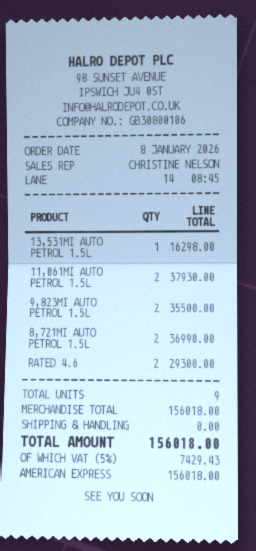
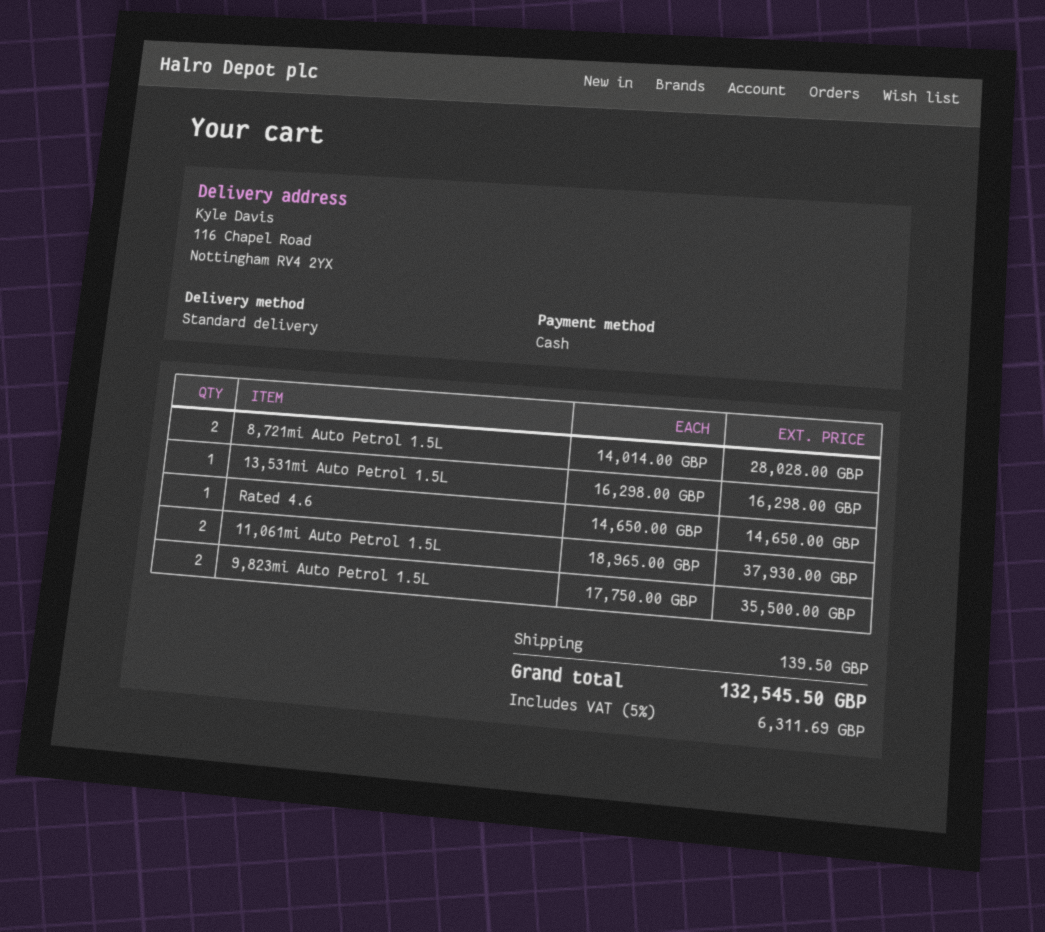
payment method: American Express -> cash
8,721MI AUTO PETROL 1.5L: 2 for 36990.00 -> 2 for 28028.00
RATED 4.6: 2 for 29300.00 -> 1 for 14650.00
shipping: 0.00 -> 139.50
tax: 5% = 7429.43 -> 5% = 6311.69
total: 156018.00 -> 132545.50

